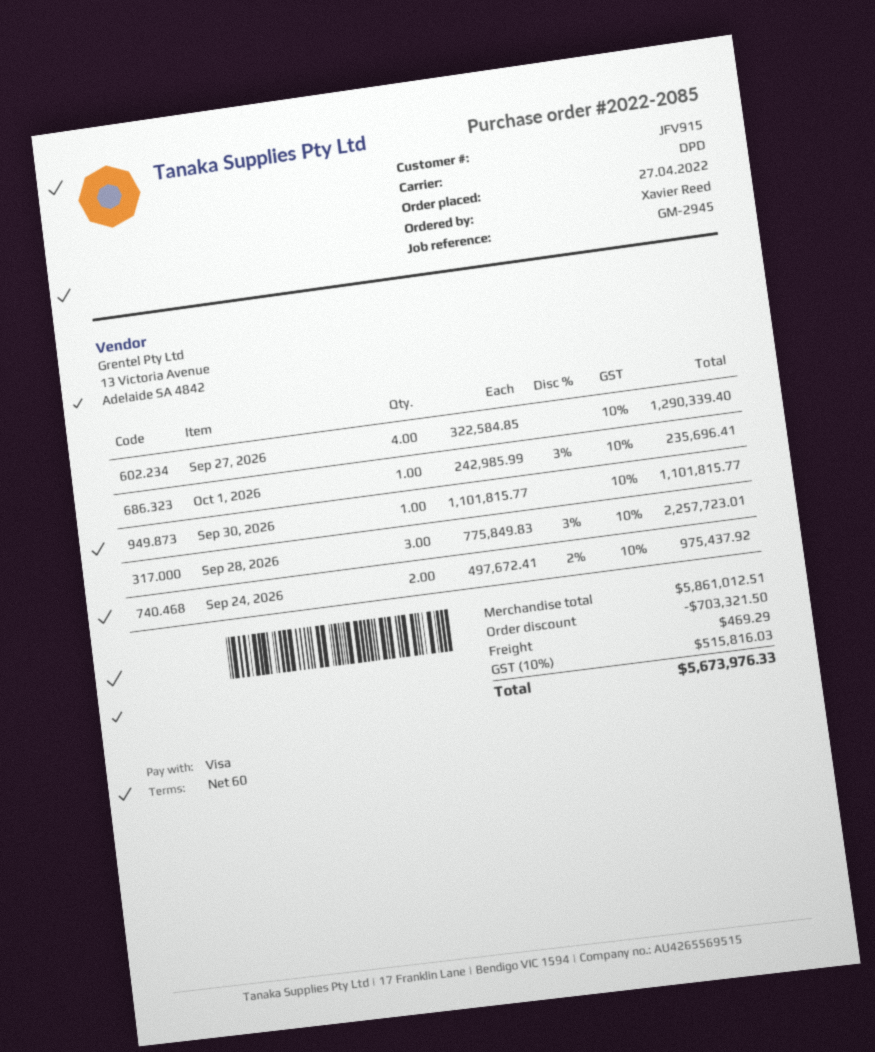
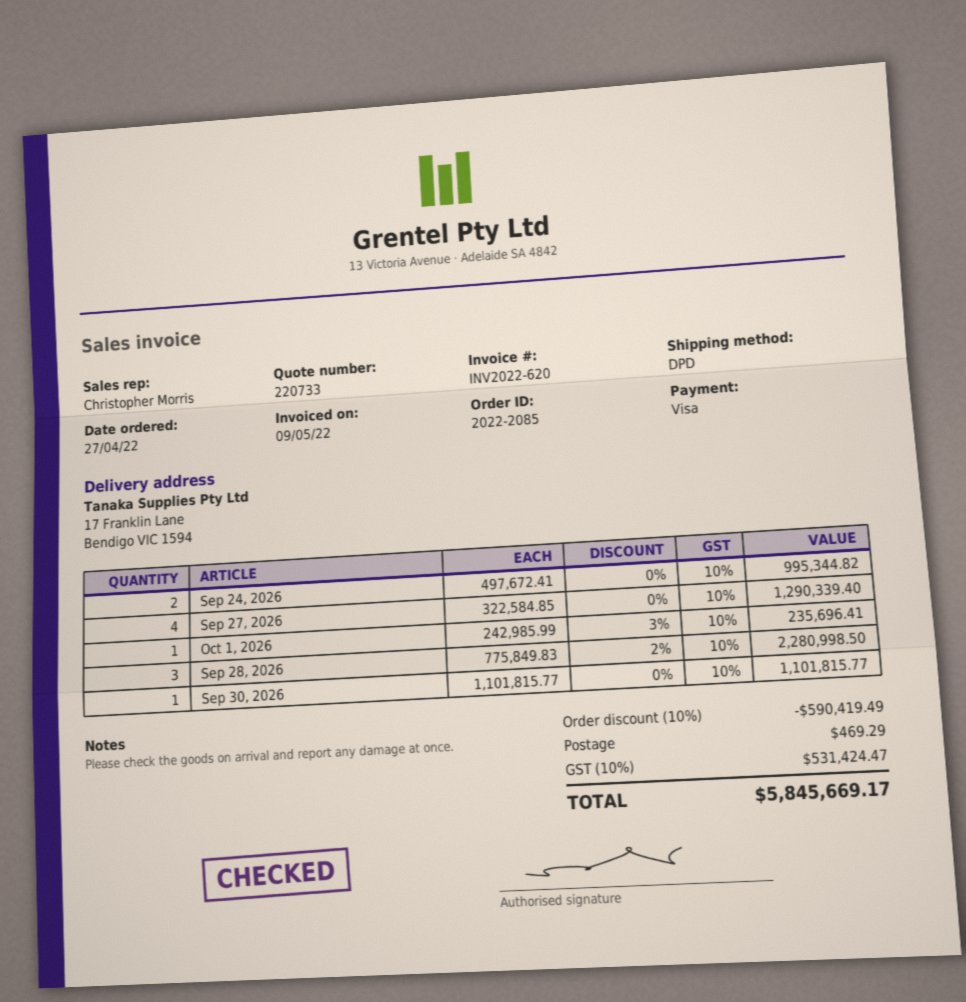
Sep 28, 2026: 3 x 775849.83 - 3% = 2257723.01 -> 3 x 775849.83 - 2% = 2280998.50
Sep 24, 2026: 2 x 497672.41 - 2% = 975437.92 -> 2 x 497672.41 = 995344.82
discount: 703321.50 -> 590419.49
tax: 10% = 515816.03 -> 10% = 531424.47
total: 5673976.33 -> 5845669.17

